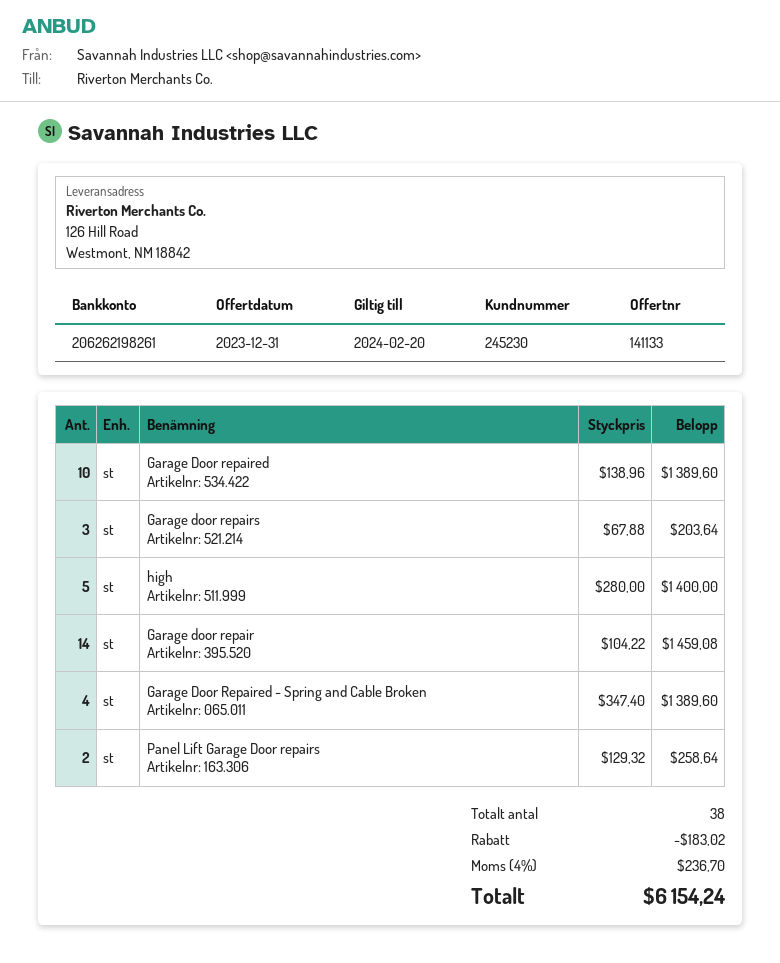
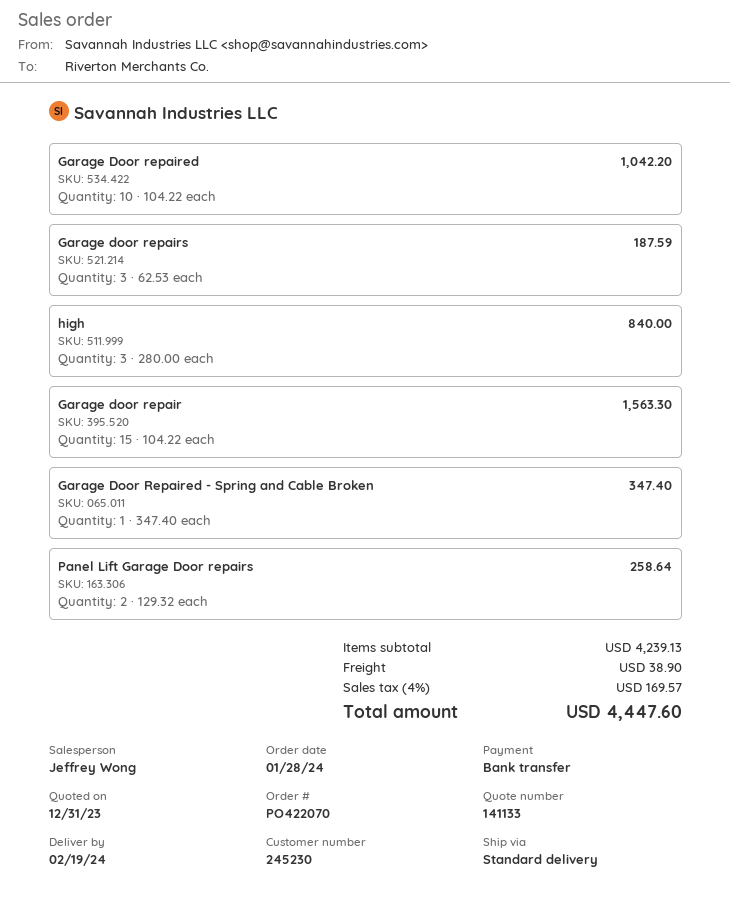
Garage Door repaired: 10 x 138.96 = 1389.60 -> 10 x 104.22 = 1042.20
Garage door repairs: 3 x 67.88 = 203.64 -> 3 x 62.53 = 187.59
high: 5 x 280.00 = 1400.00 -> 3 x 280.00 = 840.00
Garage door repair: 14 x 104.22 = 1459.08 -> 15 x 104.22 = 1563.30
Garage Door Repaired - Spring and Cable Broken: 4 x 347.40 = 1389.60 -> 1 x 347.40 = 347.40
discount: 183.02 -> none
shipping: none -> 38.90
tax: 4% = 236.70 -> 4% = 169.57
total: 6154.24 -> 4447.60

